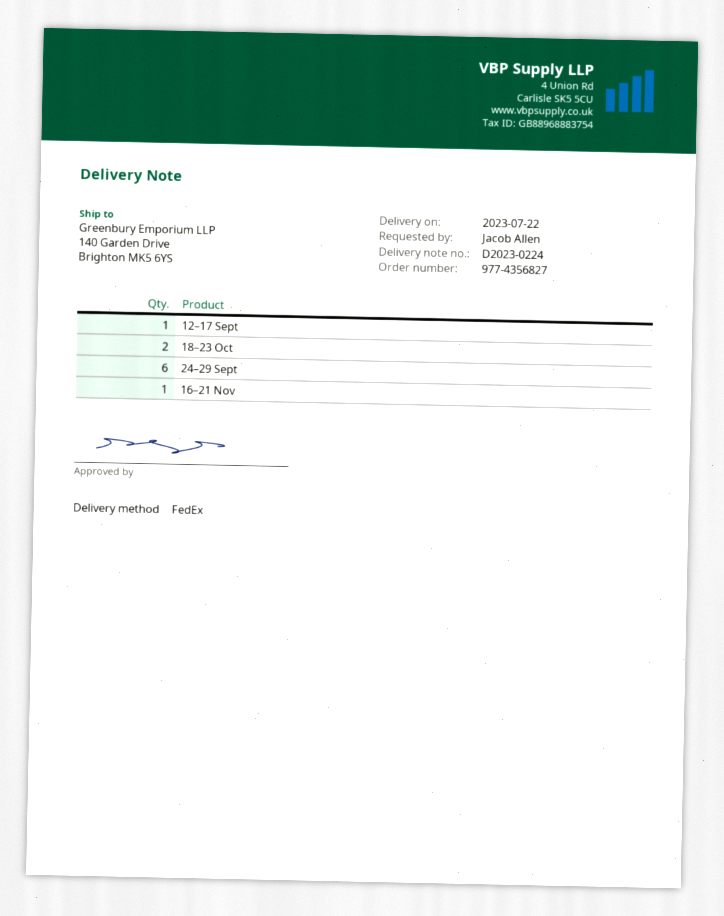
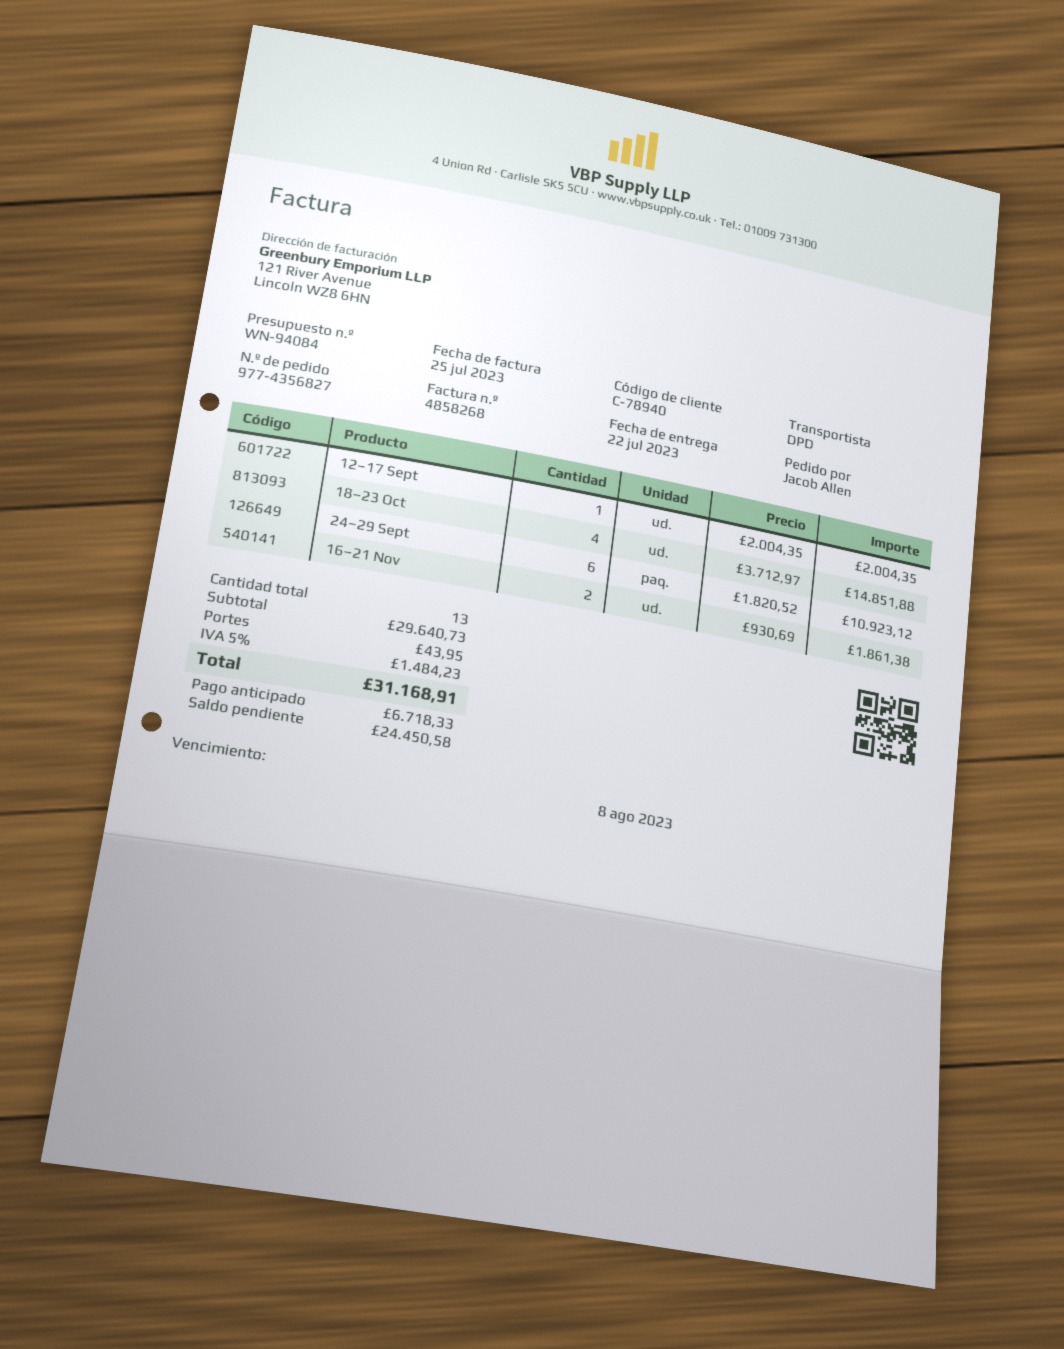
shipping method: FedEx -> DPD
18–23 Oct: 2 -> 4
16–21 Nov: 1 -> 2

